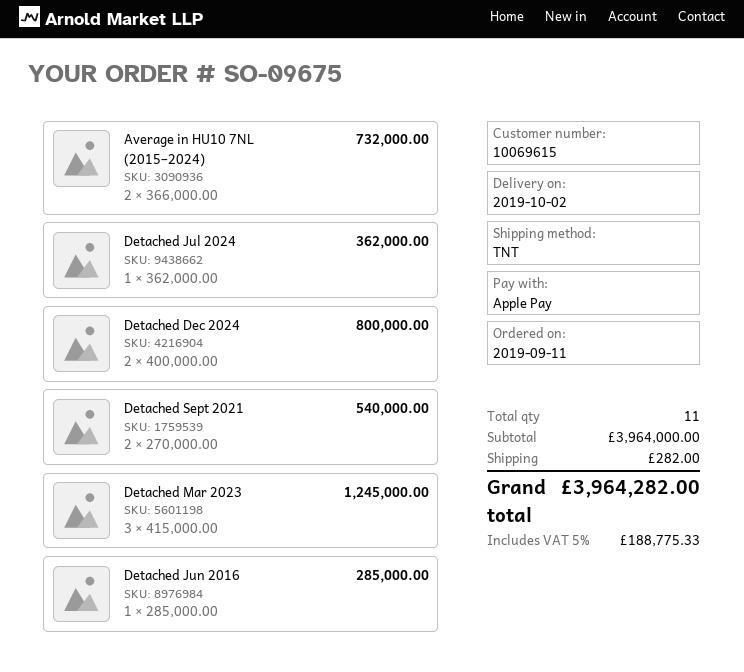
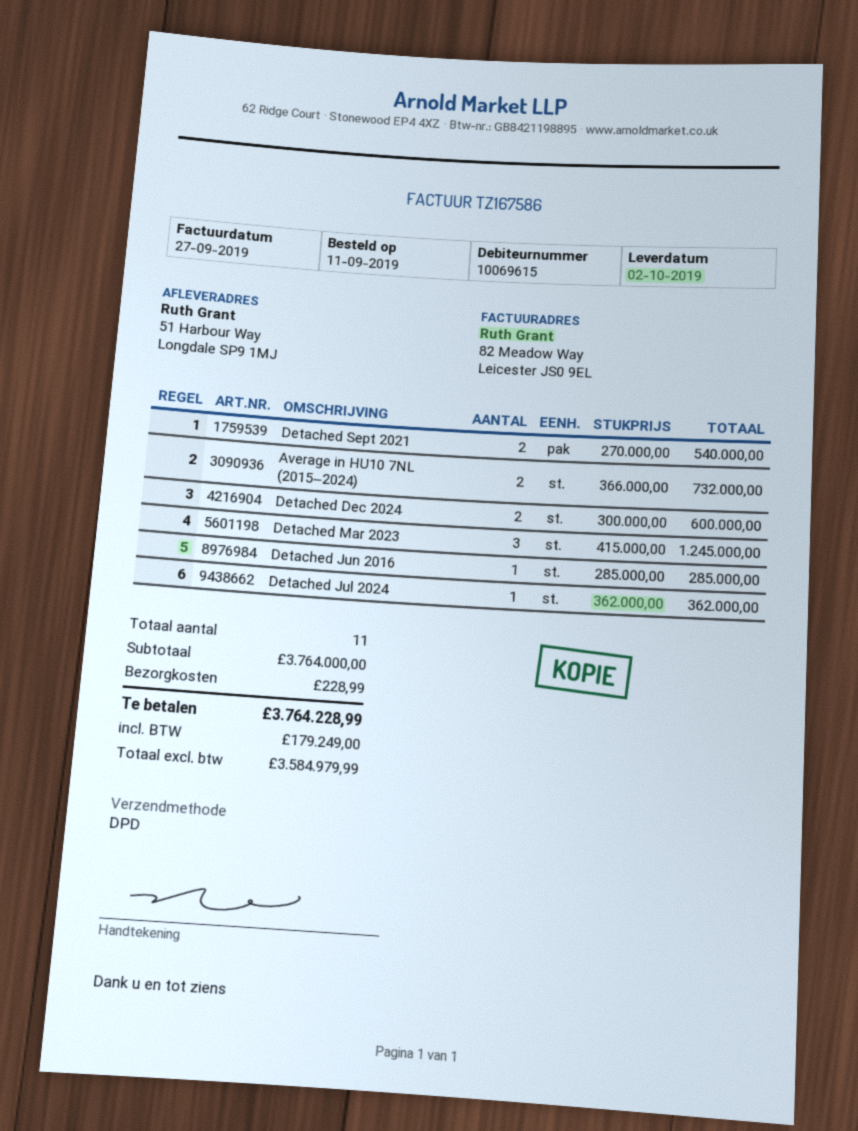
shipping method: TNT -> DPD
Detached Dec 2024: 2 x 400000.00 = 800000.00 -> 2 x 300000.00 = 600000.00
subtotal: 3964000.00 -> 3764000.00
shipping: 282.00 -> 228.99
tax: 188775.33 -> 179249.00
total: 3964282.00 -> 3764228.99

